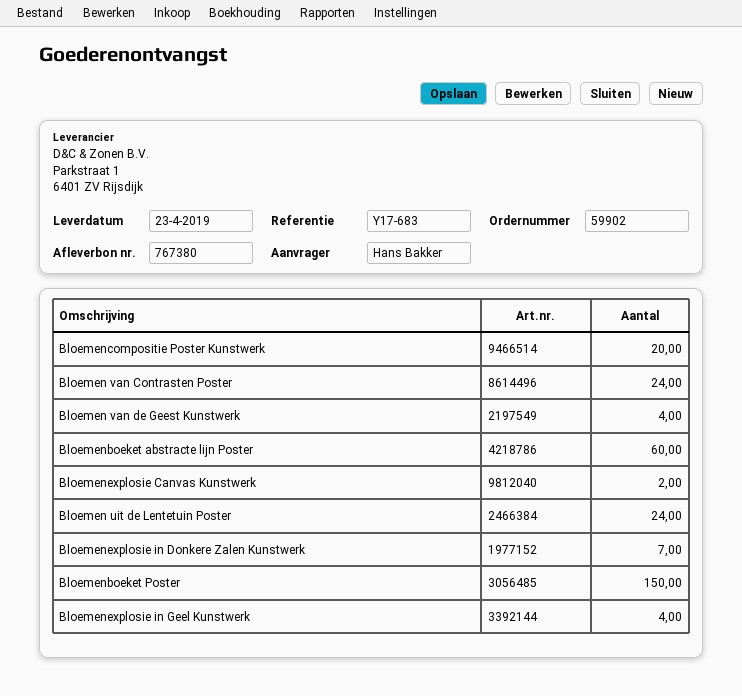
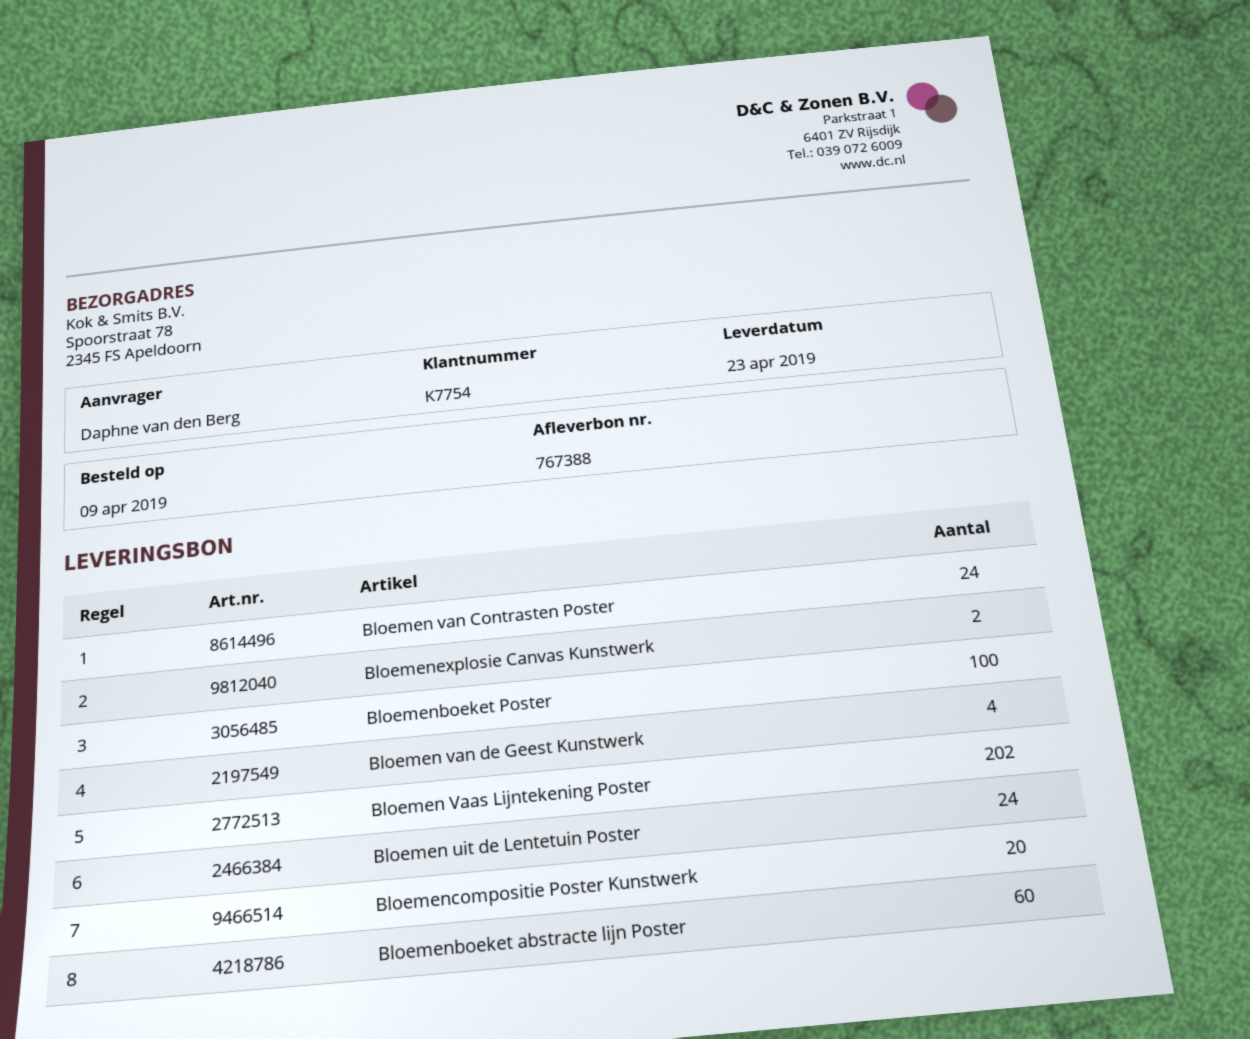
delivery note number: 767380 -> 767388
ordered by: Hans Bakker -> Daphne van den Berg
Bloemenexplosie in Donkere Zalen Kunstwerk: 7 -> none
Bloemenboeket Poster: 150 -> 100
Bloemenexplosie in Geel Kunstwerk: 4 -> none
Bloemen Vaas Lijntekening Poster: none -> 202

